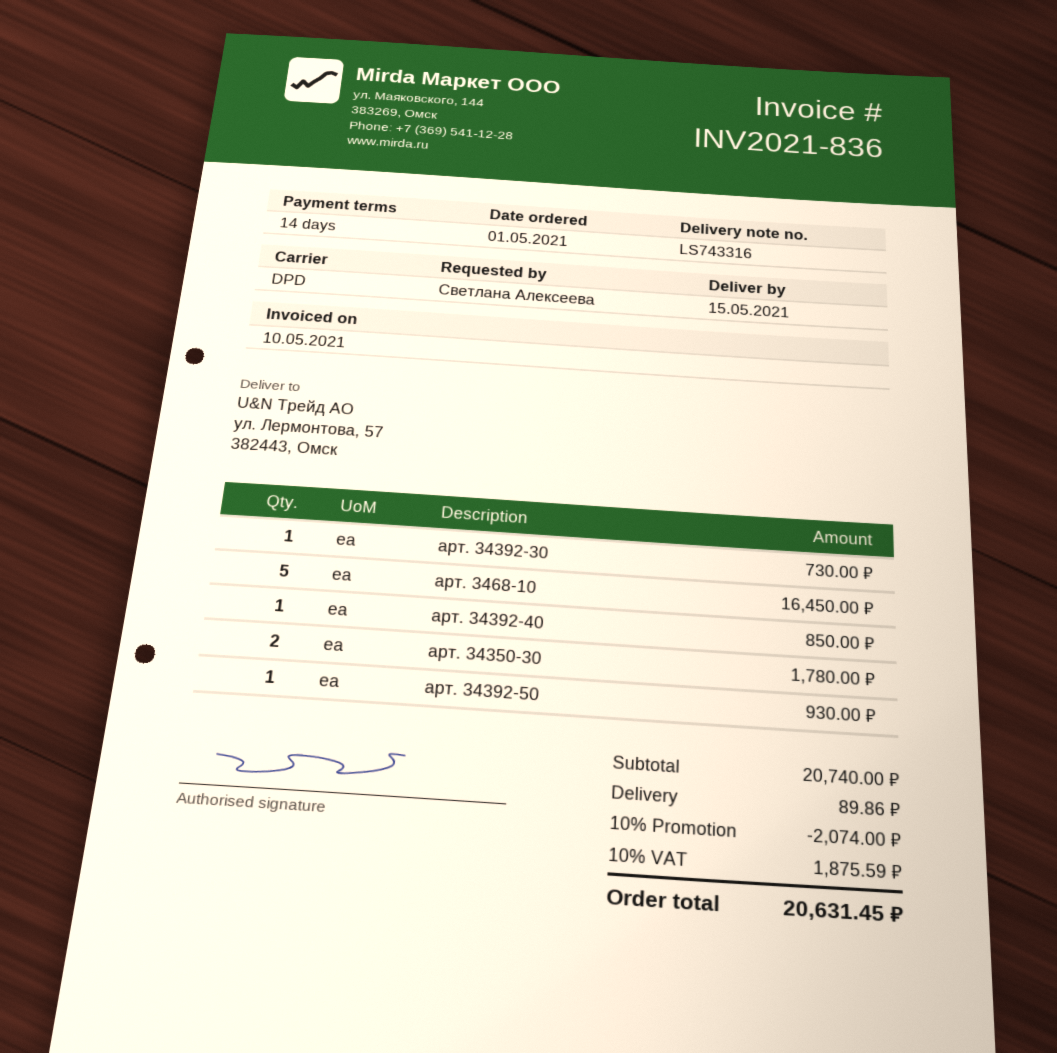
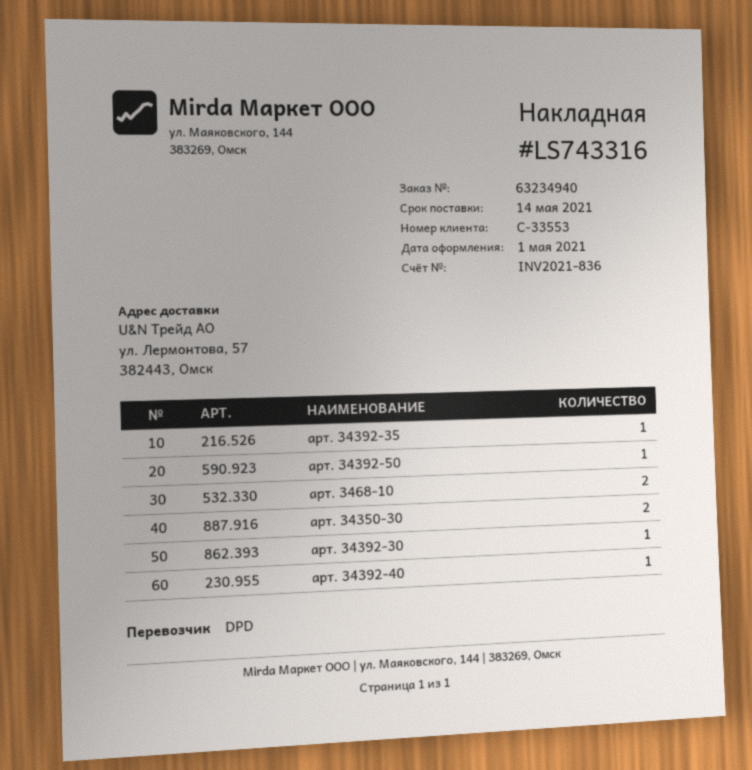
delivery date: 2021-05-15 -> 2021-05-14
арт. 3468-10: 5 -> 2
арт. 34392-35: none -> 1

